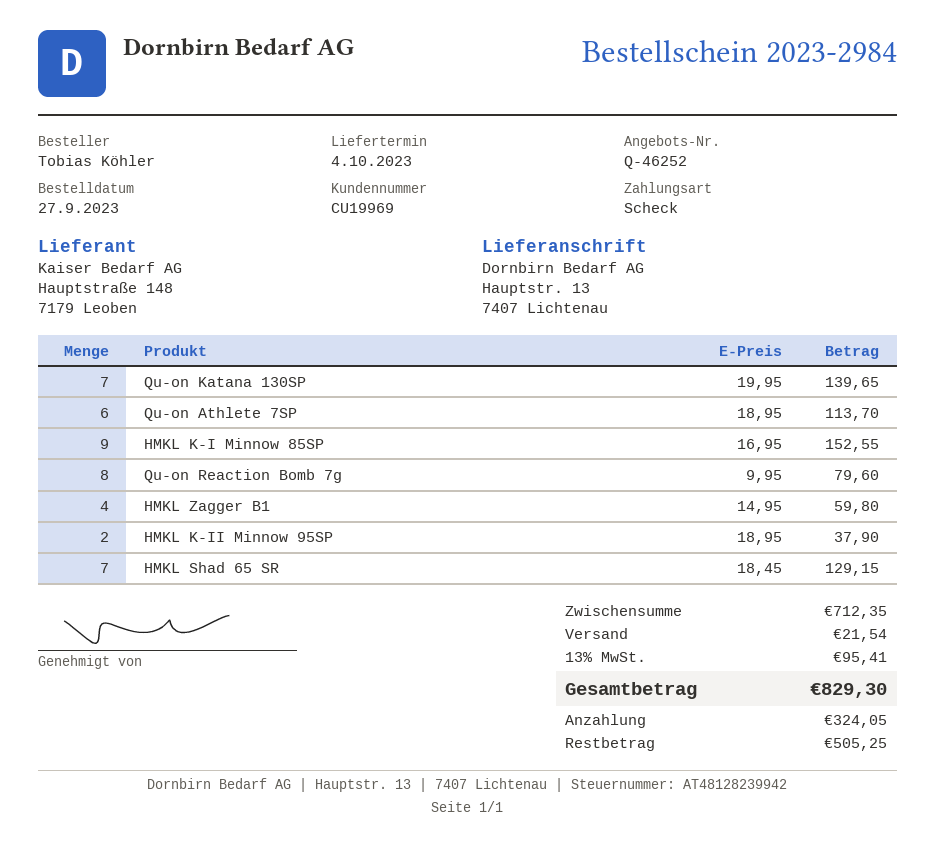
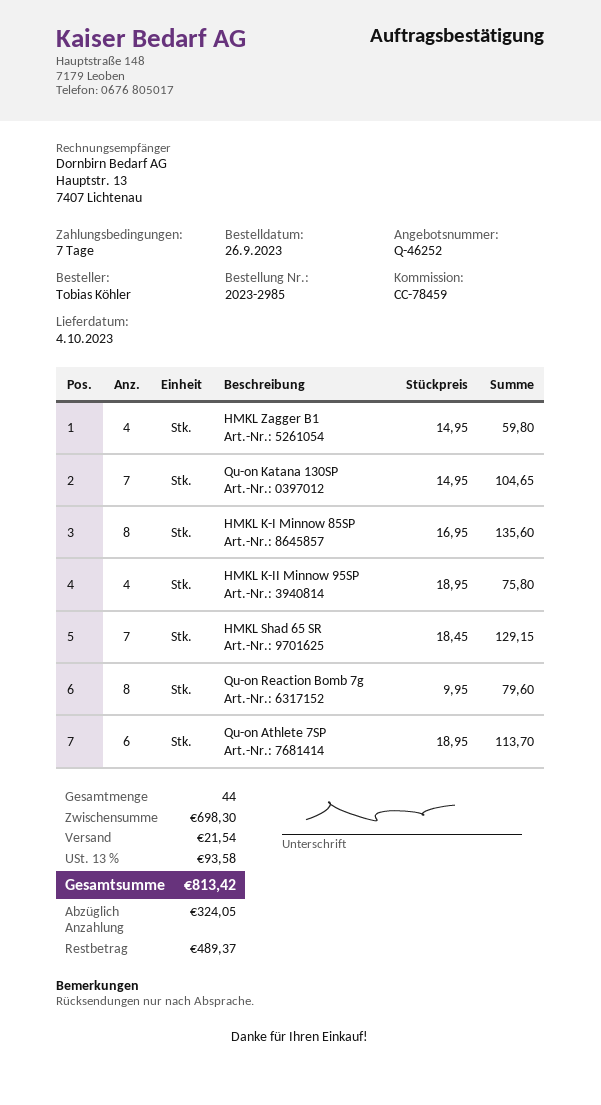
order number: 2023-2984 -> 2023-2985
order date: 2023-09-27 -> 2023-09-26
Qu-on Katana 130SP: 7 x 19.95 = 139.65 -> 7 x 14.95 = 104.65
HMKL K-I Minnow 85SP: 9 x 16.95 = 152.55 -> 8 x 16.95 = 135.60
HMKL K-II Minnow 95SP: 2 x 18.95 = 37.90 -> 4 x 18.95 = 75.80
subtotal: 712.35 -> 698.30
tax: 13% = 95.41 -> 13% = 93.58
total: 829.30 -> 813.42
balance: 505.25 -> 489.37

